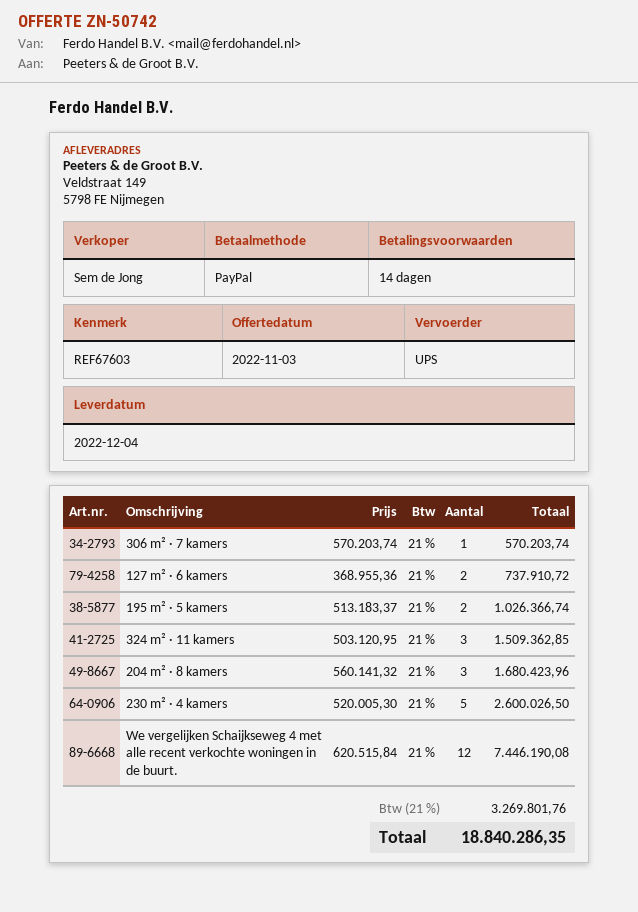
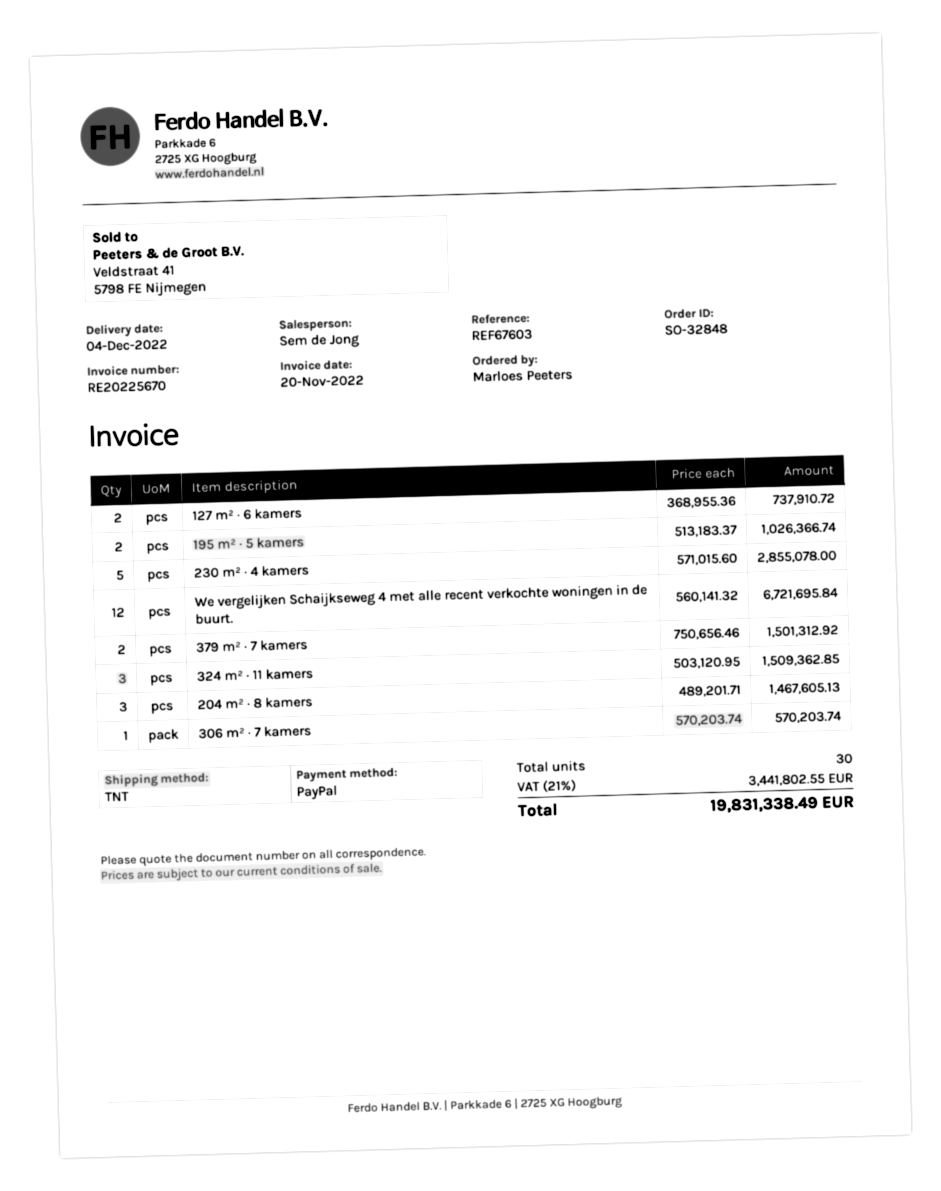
shipping method: UPS -> TNT
204 m² · 8 kamers: 3 x 560141.32 = 1680423.96 -> 3 x 489201.71 = 1467605.13
230 m² · 4 kamers: 5 x 520005.30 = 2600026.50 -> 5 x 571015.60 = 2855078.00
We vergelijken Schaijkseweg 4 met alle recent verkochte woningen in de buurt.: 12 x 620515.84 = 7446190.08 -> 12 x 560141.32 = 6721695.84
379 m² · 7 kamers: none -> 2 x 750656.46 = 1501312.92
tax: 21% = 3269801.76 -> 21% = 3441802.55
total: 18840286.35 -> 19831338.49

